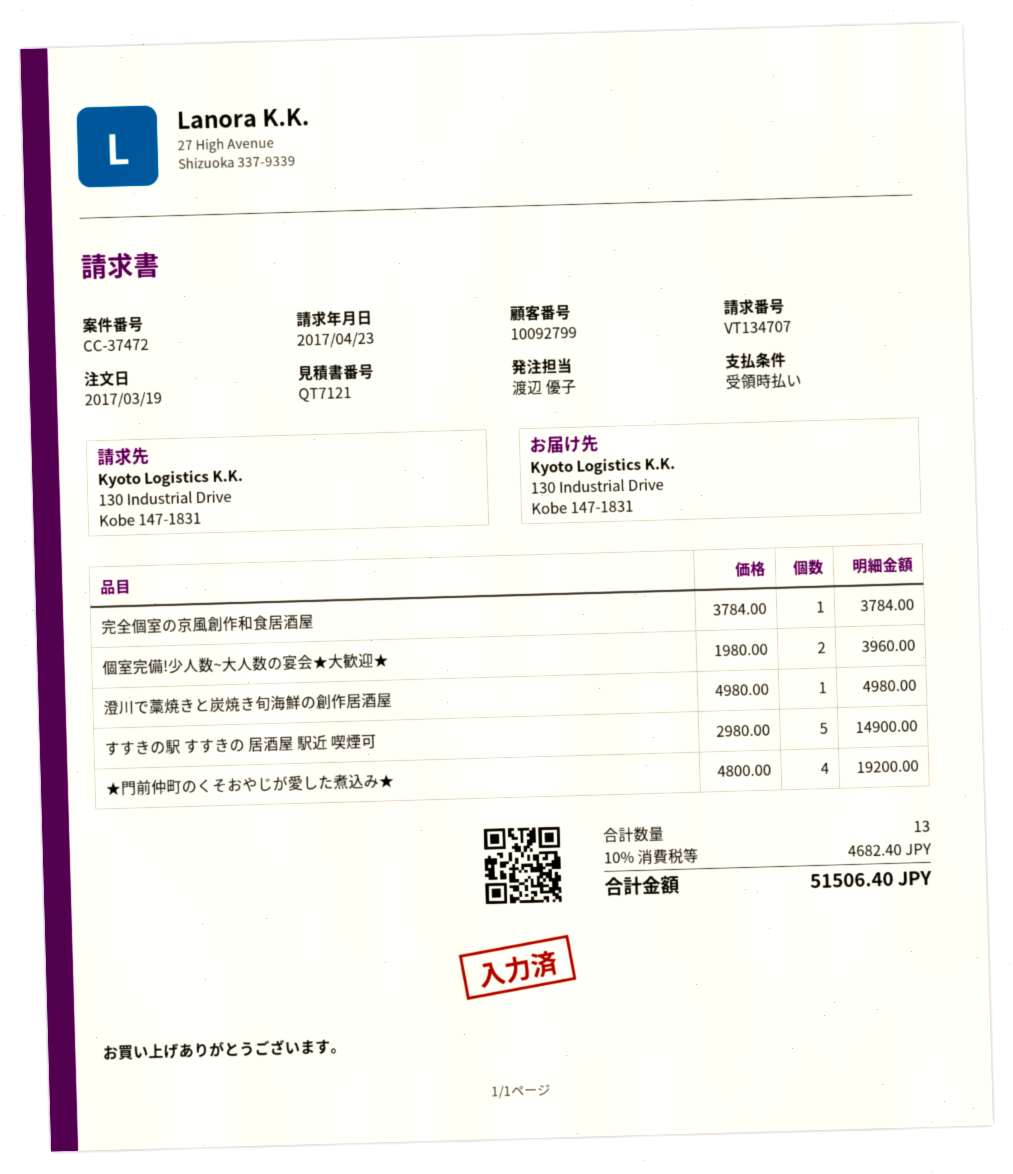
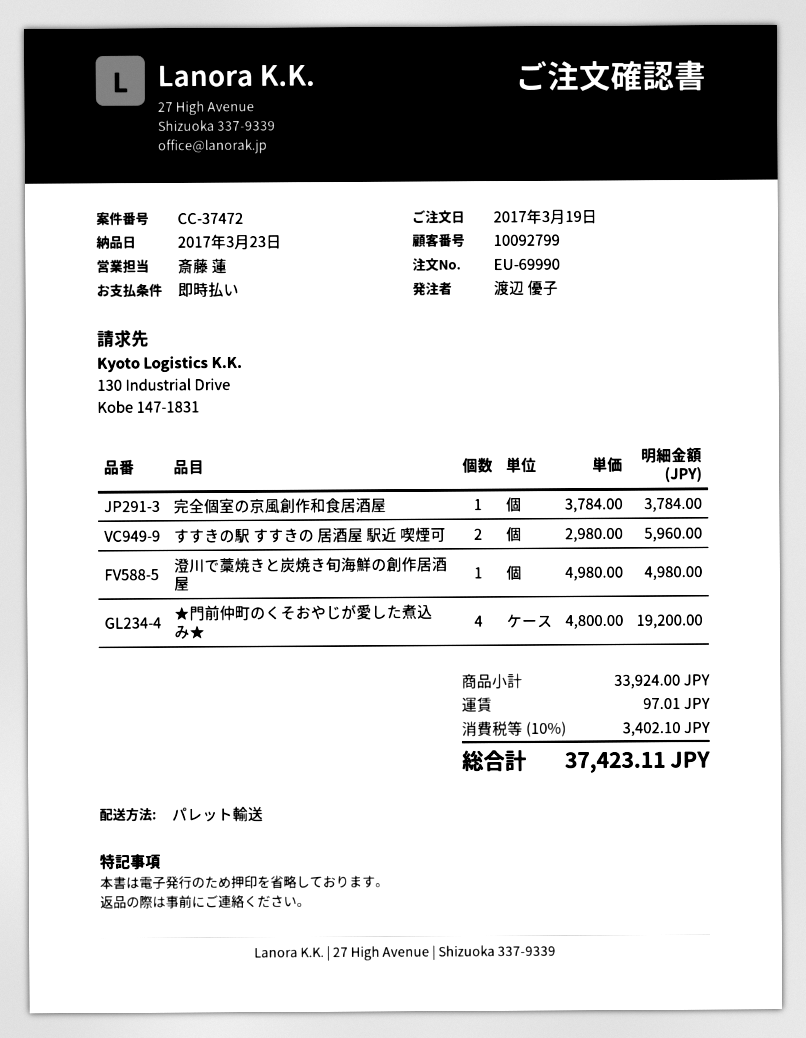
個室完備!少人数~大人数の宴会★大歓迎★: 2 x 1980.00 = 3960.00 -> none
すすきの駅 すすきの 居酒屋 駅近 喫煙可: 5 x 2980.00 = 14900.00 -> 2 x 2980.00 = 5960.00
shipping: none -> 97.01
tax: 10% = 4682.40 -> 10% = 3402.10
total: 51506.40 -> 37423.11

